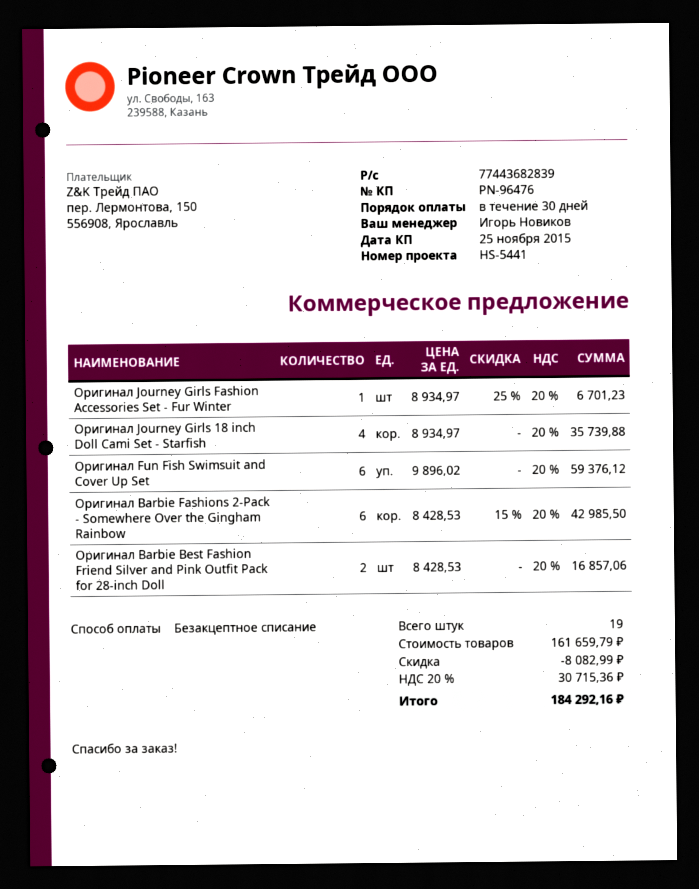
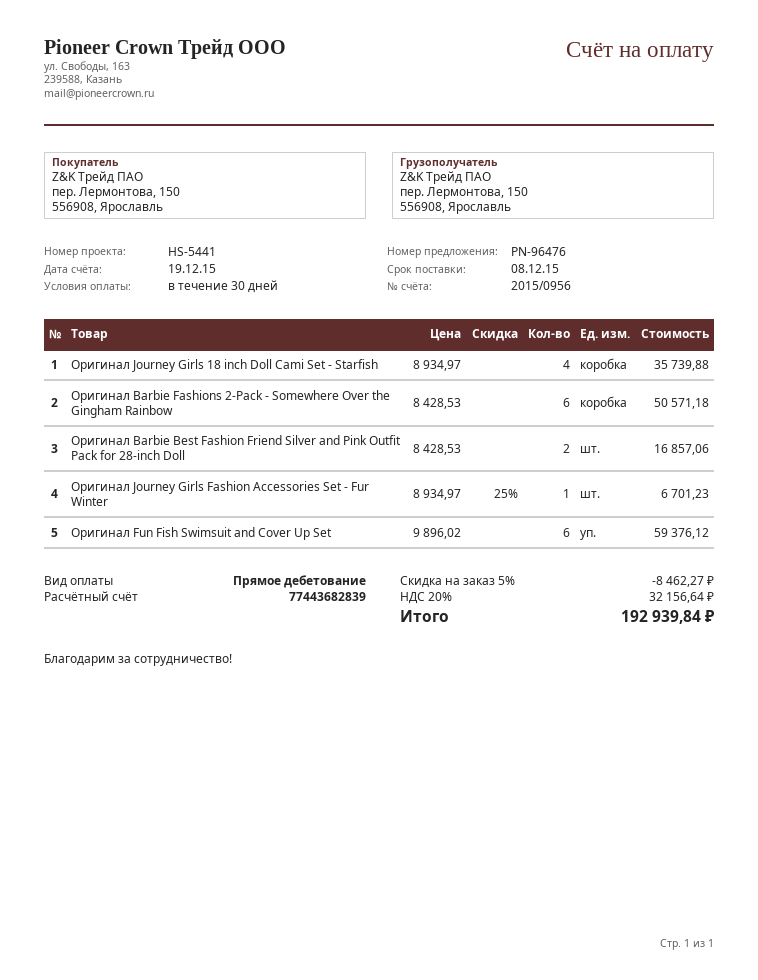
Оригинал Barbie Fashions 2-Pack - Somewhere Over the Gingham Rainbow: 6 x 8428.53 - 15% = 42985.50 -> 6 x 8428.53 = 50571.18
discount: 8082.99 -> 8462.27
tax: 20% = 30715.36 -> 20% = 32156.64
total: 184292.16 -> 192939.84

